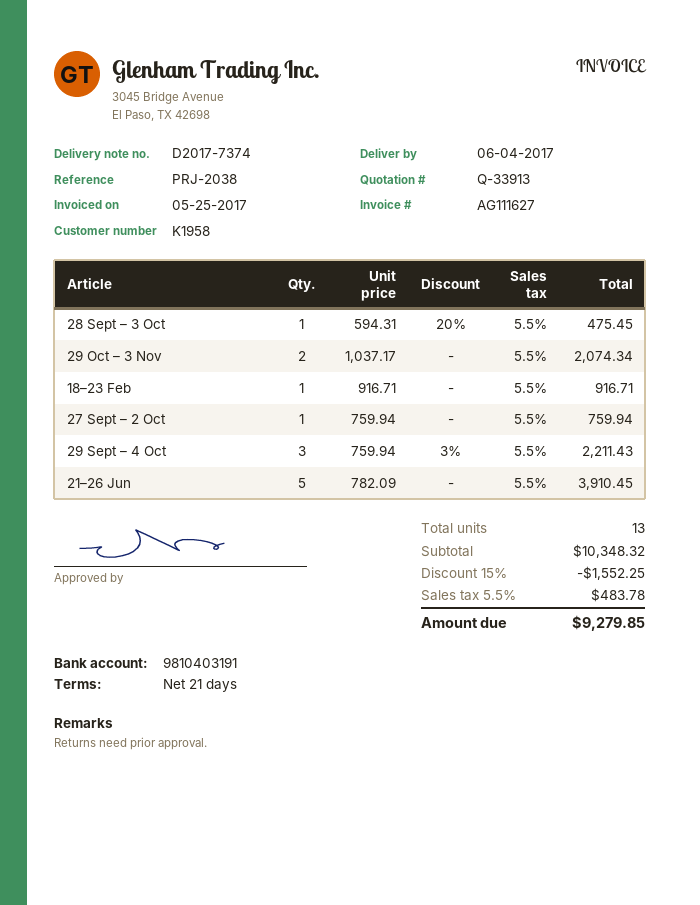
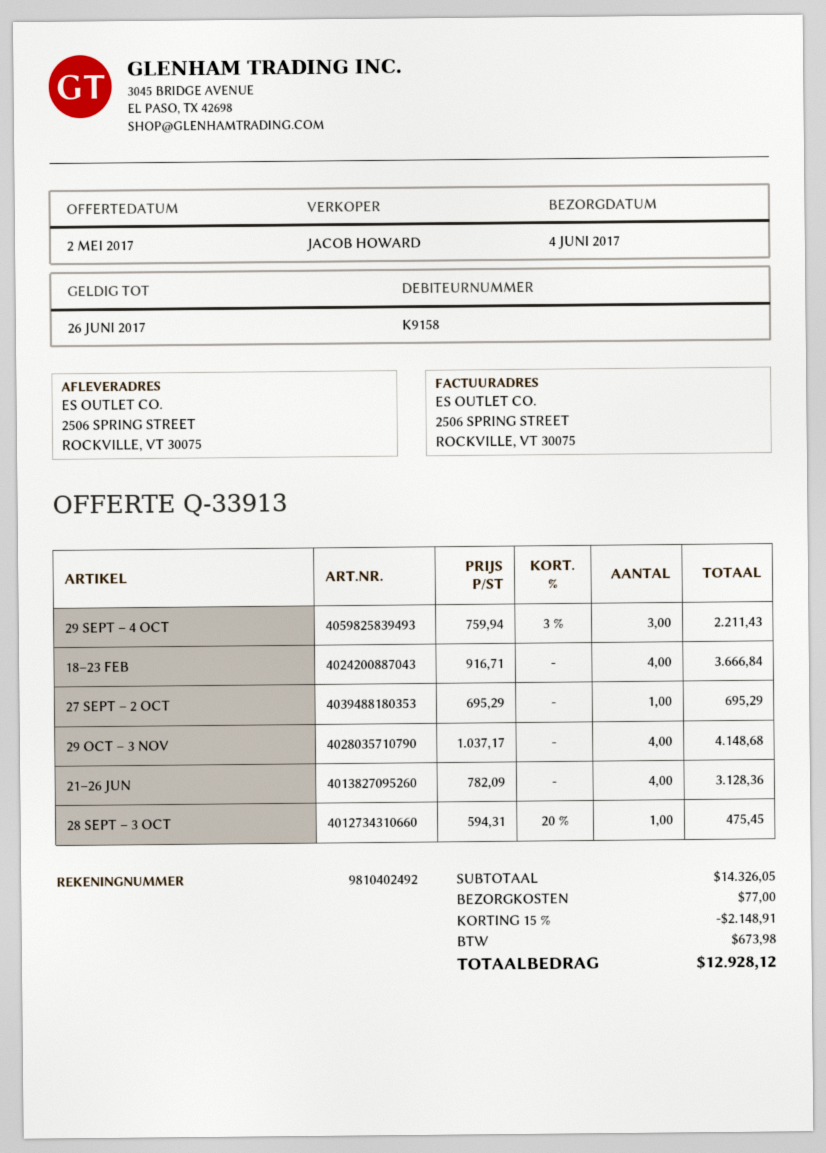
customer number: K1958 -> K9158
bank account: 9810403191 -> 9810402492
29 Oct – 3 Nov: 2 x 1037.17 = 2074.34 -> 4 x 1037.17 = 4148.68
18–23 Feb: 1 x 916.71 = 916.71 -> 4 x 916.71 = 3666.84
27 Sept – 2 Oct: 1 x 759.94 = 759.94 -> 1 x 695.29 = 695.29
21–26 Jun: 5 x 782.09 = 3910.45 -> 4 x 782.09 = 3128.36
subtotal: 10348.32 -> 14326.05
discount: 15% = 1552.25 -> 15% = 2148.91
shipping: none -> 77.00
tax: 483.78 -> 673.98
total: 9279.85 -> 12928.12

